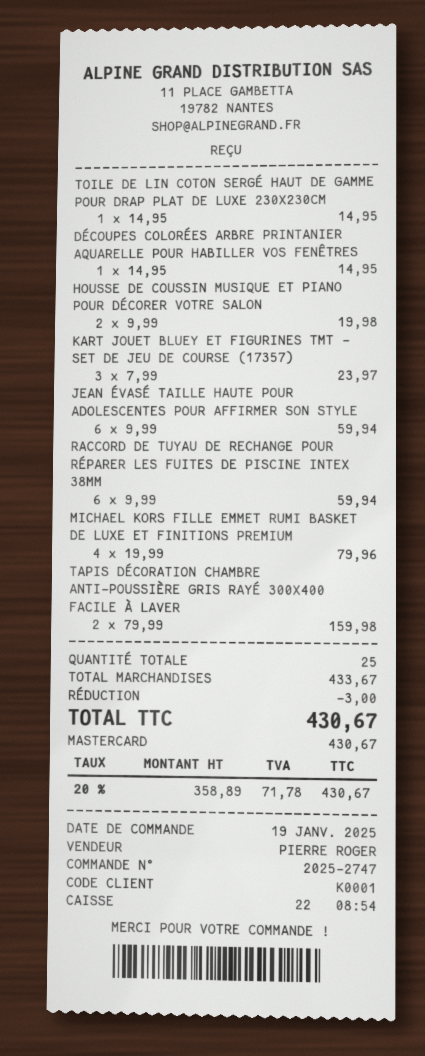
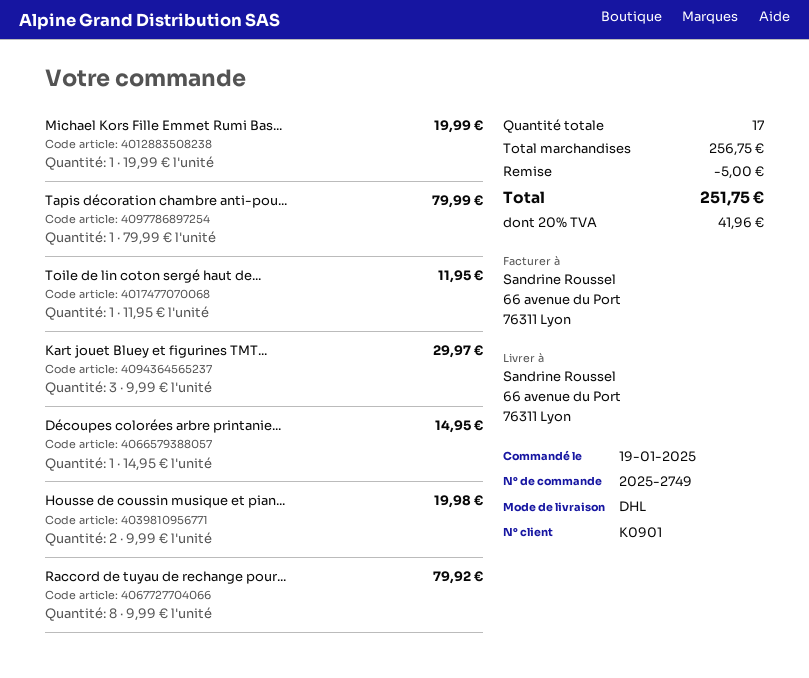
order number: 2025-2747 -> 2025-2749
customer number: K0001 -> K0901
TOILE DE LIN COTON SERGÉ HAUT DE GAMME POUR DRAP PLAT DE LUXE 230X230CM: 1 x 14.95 = 14.95 -> 1 x 11.95 = 11.95
KART JOUET BLUEY ET FIGURINES TMT - SET DE JEU DE COURSE (17357): 3 x 7.99 = 23.97 -> 3 x 9.99 = 29.97
JEAN ÉVASÉ TAILLE HAUTE POUR ADOLESCENTES POUR AFFIRMER SON STYLE: 6 x 9.99 = 59.94 -> none
RACCORD DE TUYAU DE RECHANGE POUR RÉPARER LES FUITES DE PISCINE INTEX 38MM: 6 x 9.99 = 59.94 -> 8 x 9.99 = 79.92
MICHAEL KORS FILLE EMMET RUMI BASKET DE LUXE ET FINITIONS PREMIUM: 4 x 19.99 = 79.96 -> 1 x 19.99 = 19.99
TAPIS DÉCORATION CHAMBRE ANTI-POUSSIÈRE GRIS RAYÉ 300X400 FACILE À LAVER: 2 x 79.99 = 159.98 -> 1 x 79.99 = 79.99
total quantity: 25 -> 17
subtotal: 433.67 -> 256.75
discount: 3.00 -> 5.00
tax: 20% = 71.78 -> 20% = 41.96
total: 430.67 -> 251.75

